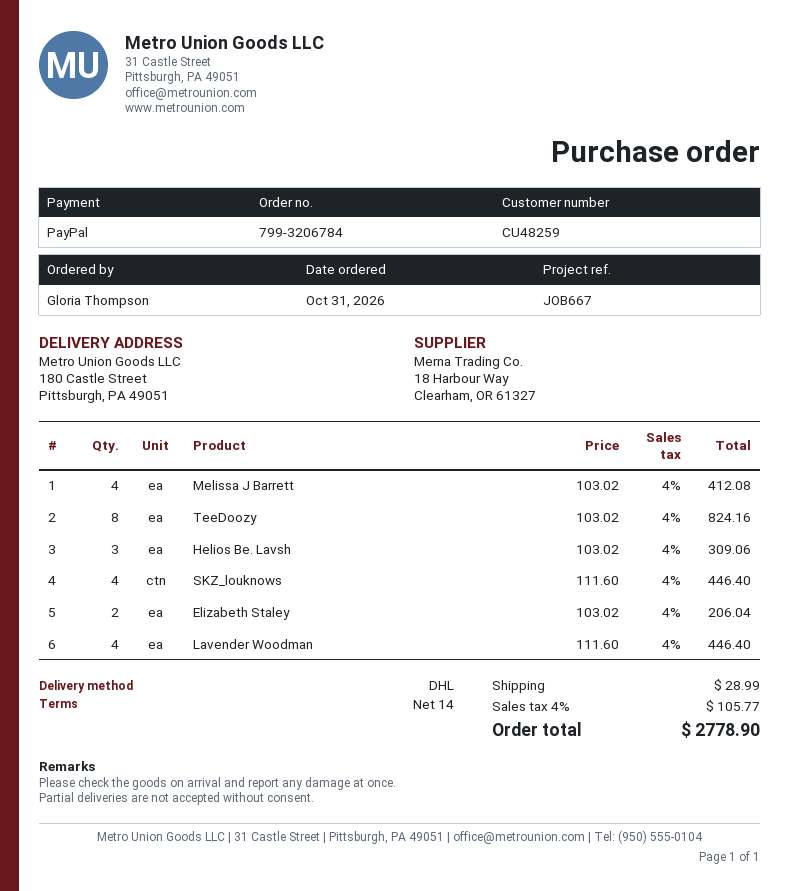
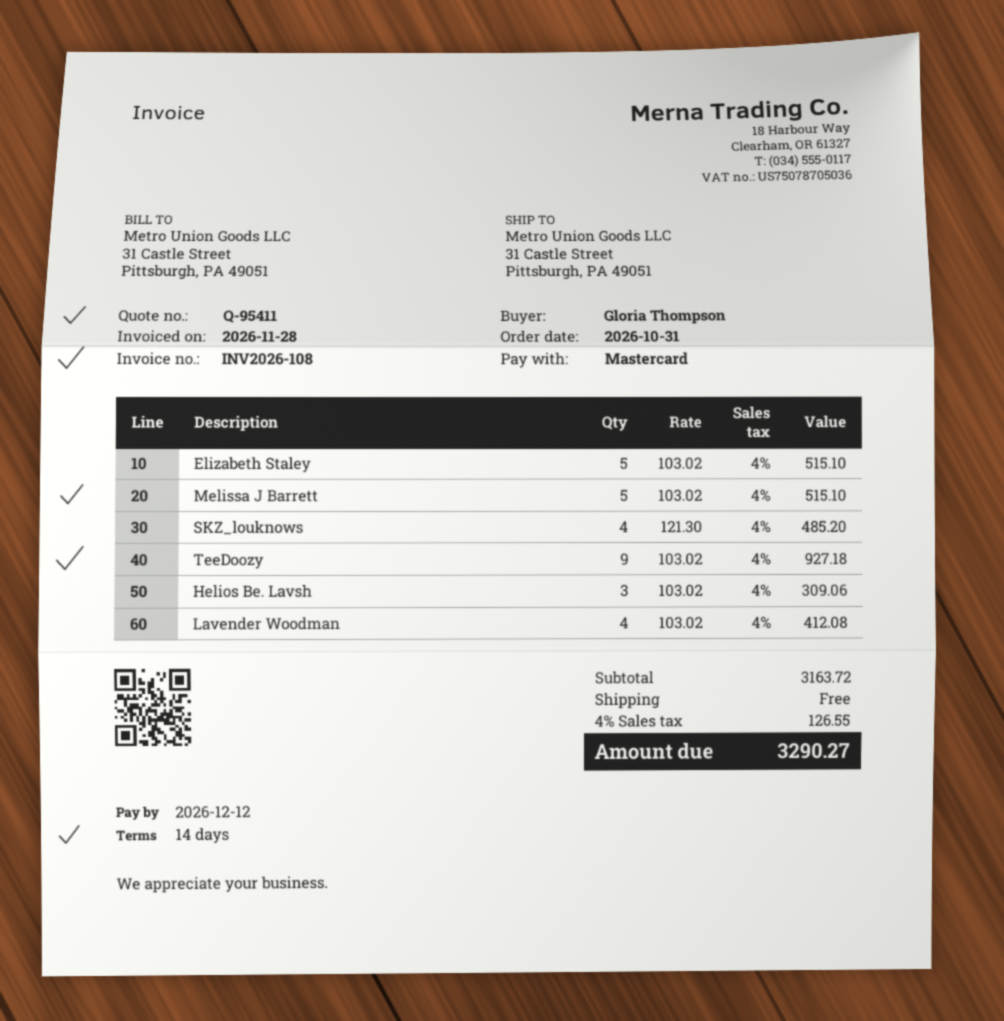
payment method: PayPal -> Mastercard
ship to: 180 Castle Street, Pittsburgh, PA 49051 -> 31 Castle Street, Pittsburgh, PA 49051
Melissa J Barrett: 4 x 103.02 = 412.08 -> 5 x 103.02 = 515.10
TeeDoozy: 8 x 103.02 = 824.16 -> 9 x 103.02 = 927.18
SKZ_louknows: 4 x 111.60 = 446.40 -> 4 x 121.30 = 485.20
Elizabeth Staley: 2 x 103.02 = 206.04 -> 5 x 103.02 = 515.10
Lavender Woodman: 4 x 111.60 = 446.40 -> 4 x 103.02 = 412.08
shipping: 28.99 -> 0.00
tax: 4% = 105.77 -> 4% = 126.55
total: 2778.90 -> 3290.27

